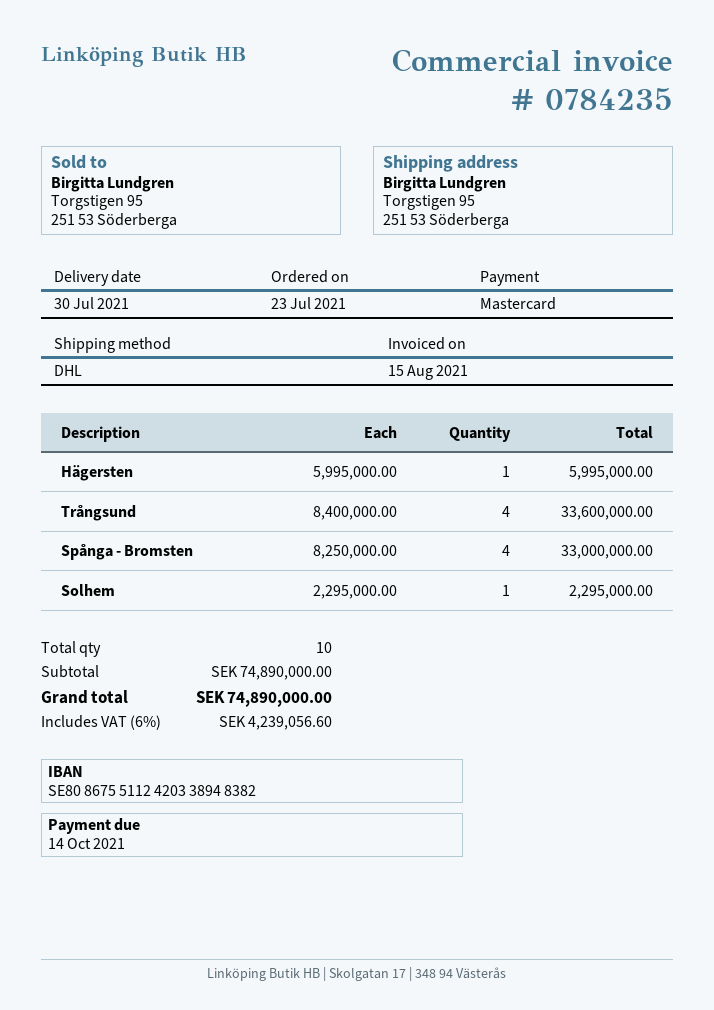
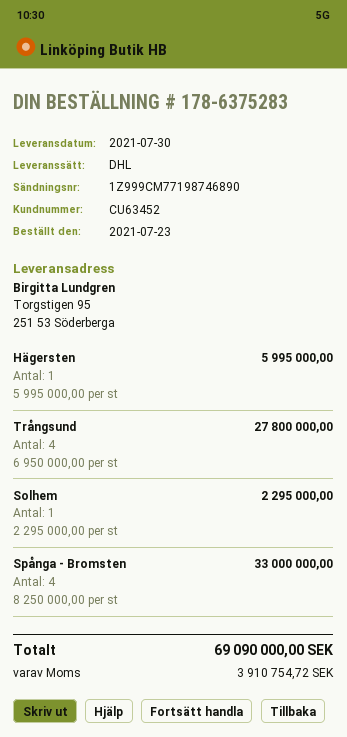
Trångsund: 4 x 8400000.00 = 33600000.00 -> 4 x 6950000.00 = 27800000.00
tax: 4239056.60 -> 3910754.72
total: 74890000.00 -> 69090000.00

